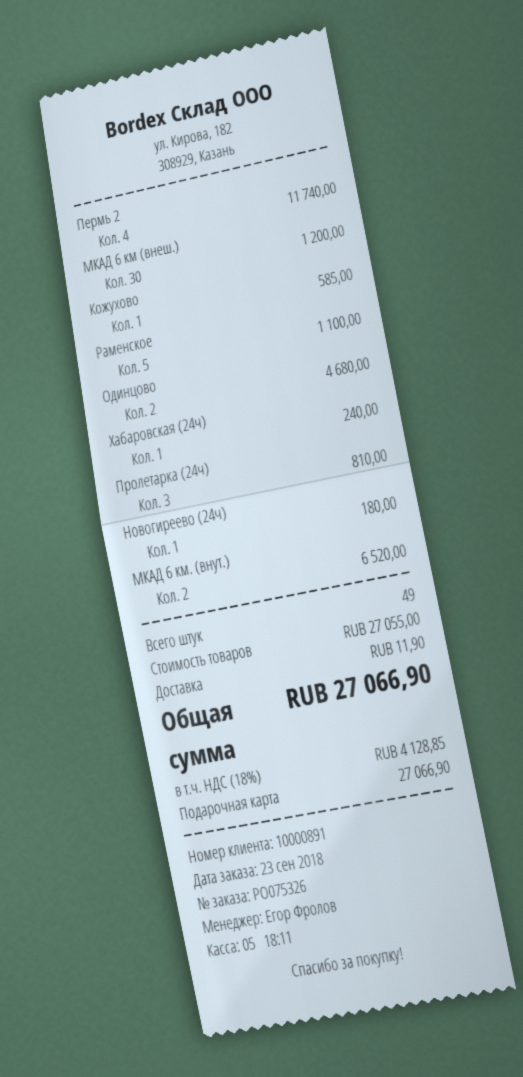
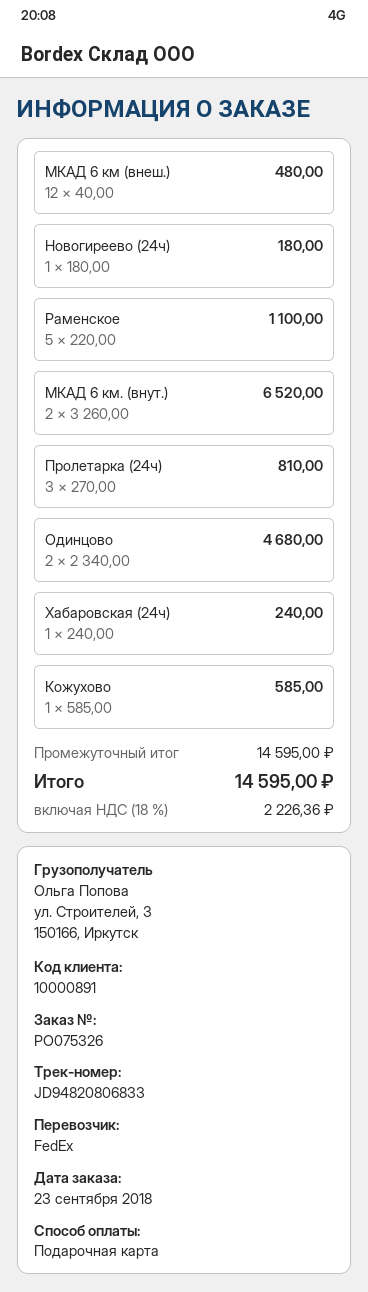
Пермь 2: 4 for 11740.00 -> none
МКАД 6 км (внеш.): 30 for 1200.00 -> 12 for 480.00
subtotal: 27055.00 -> 14595.00
shipping: 11.90 -> none
tax: 18% = 4128.85 -> 18% = 2226.36
total: 27066.90 -> 14595.00

